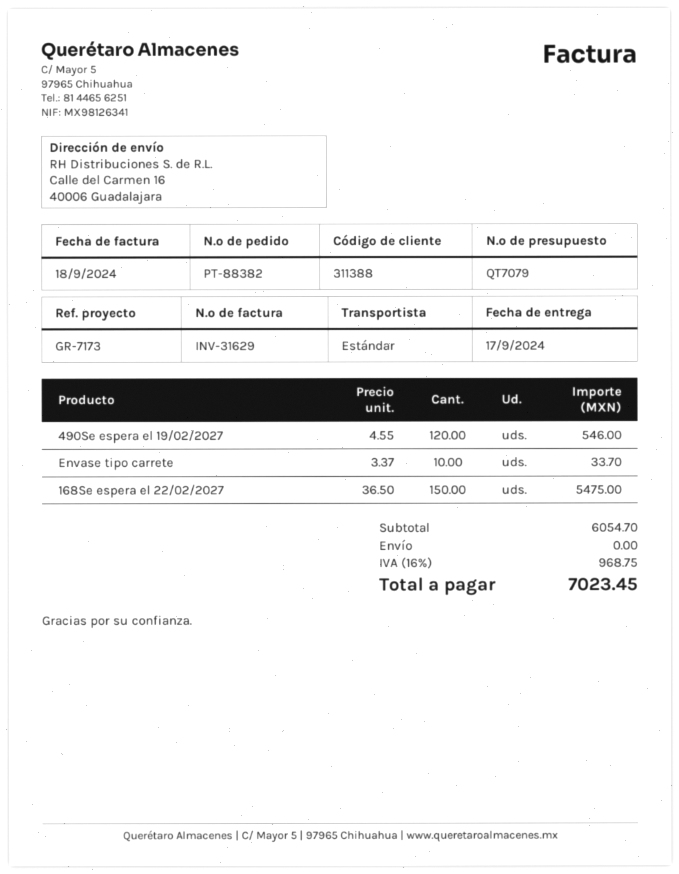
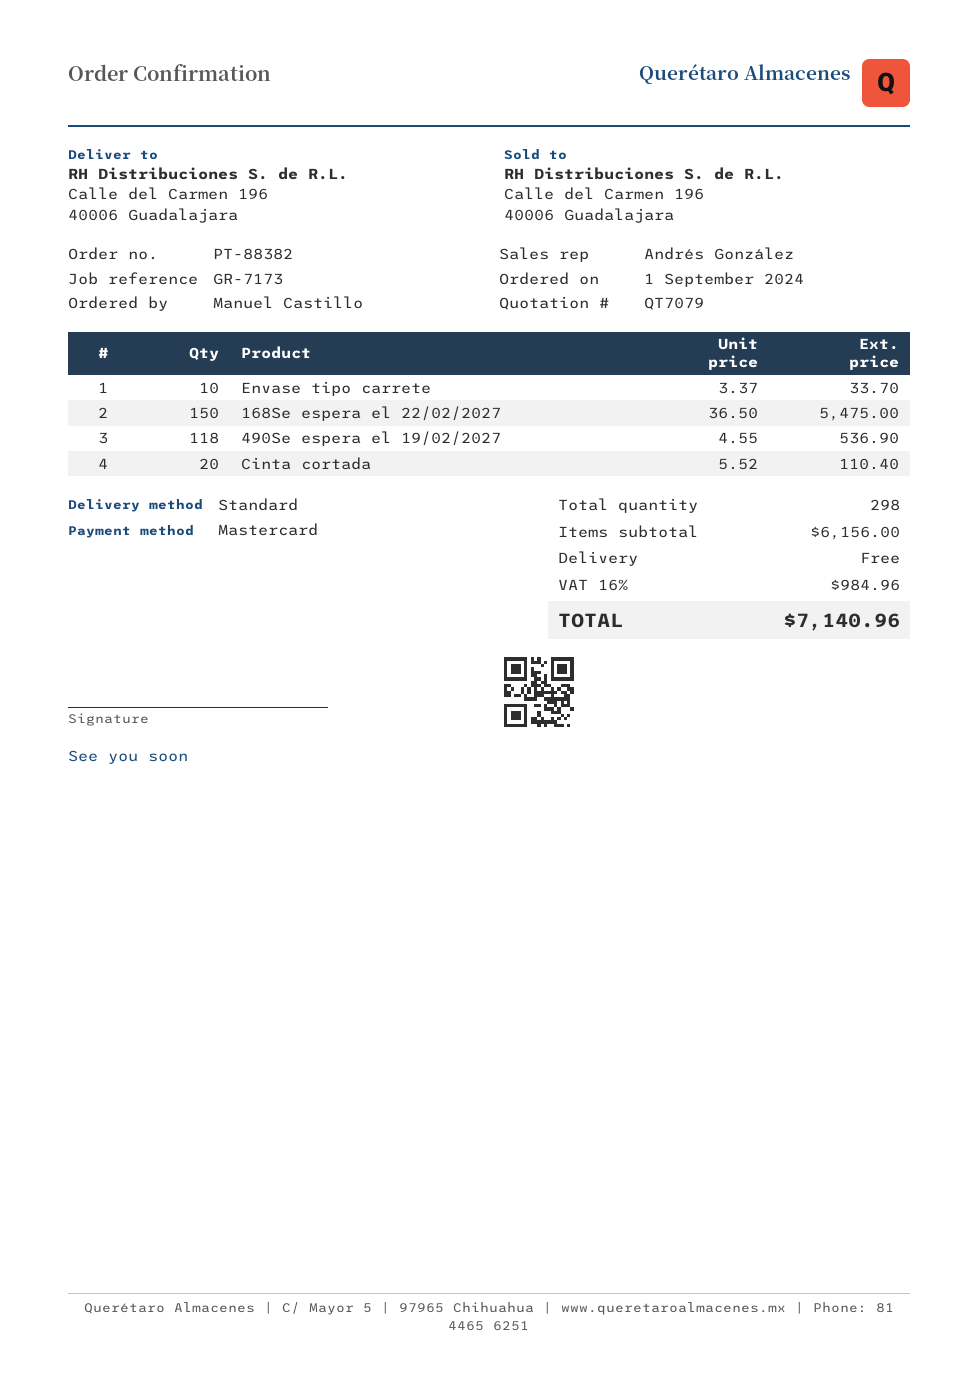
ship to: Calle del Carmen 16, 40006 Guadalajara -> Calle del Carmen 196, 40006 Guadalajara
490Se espera el 19/02/2027: 120 x 4.55 = 546.00 -> 118 x 4.55 = 536.90
Cinta cortada: none -> 20 x 5.52 = 110.40
subtotal: 6054.70 -> 6156.00
tax: 16% = 968.75 -> 16% = 984.96
total: 7023.45 -> 7140.96

